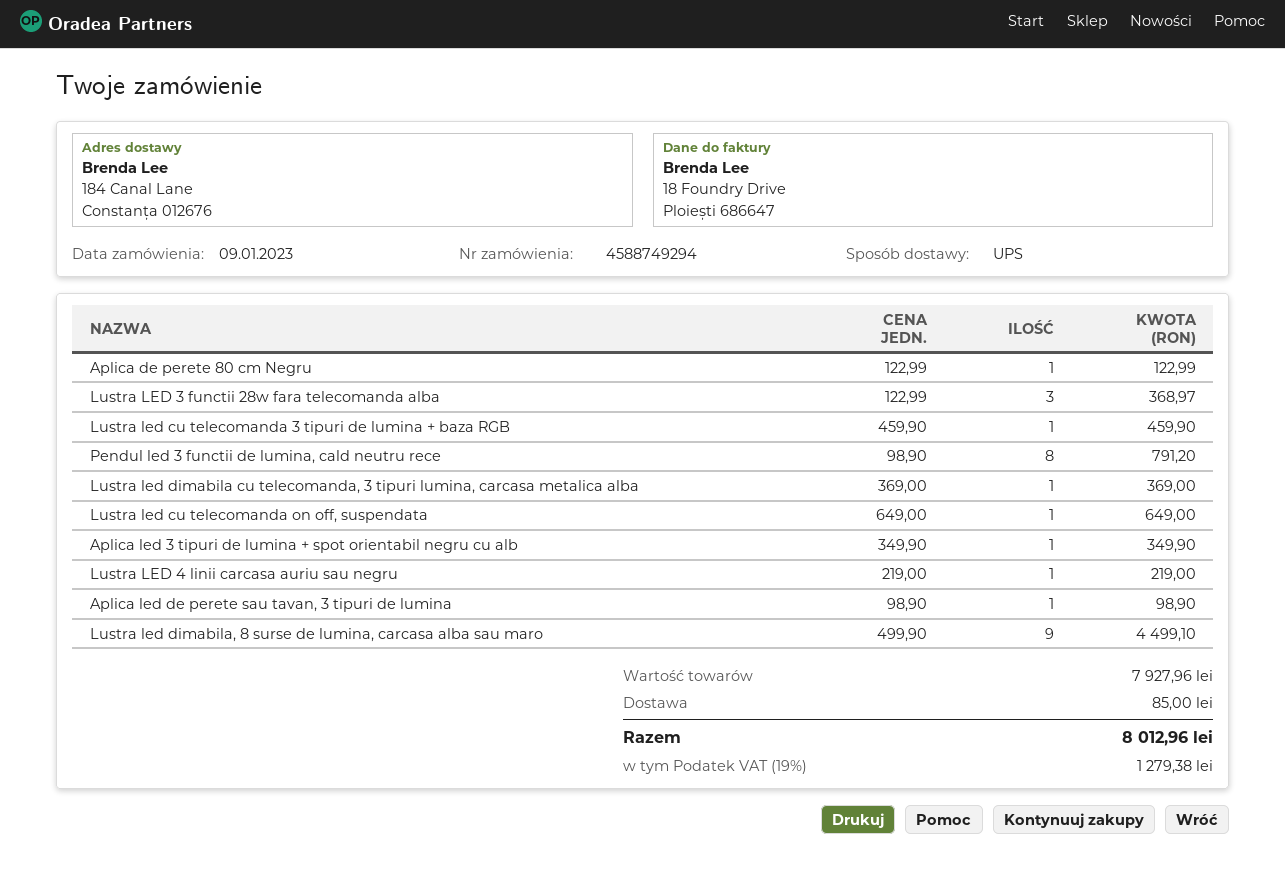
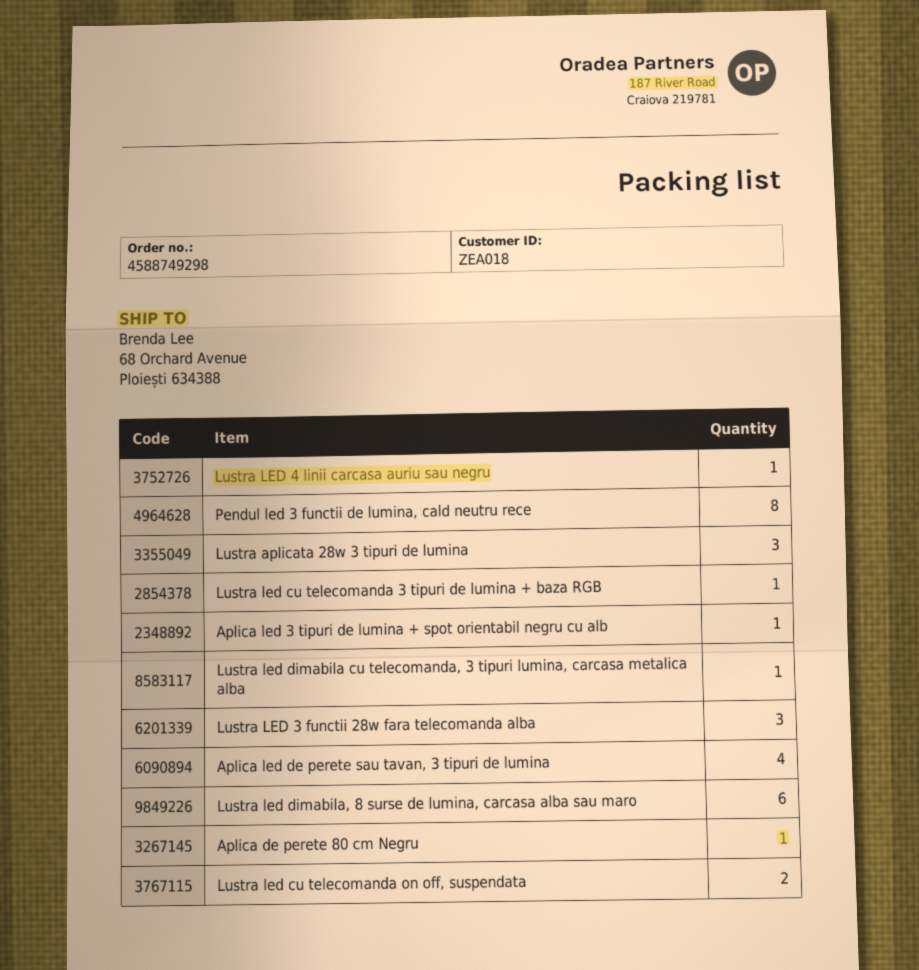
order number: 4588749294 -> 4588749298
ship to: 184 Canal Lane, Constanța 012676 -> 68 Orchard Avenue, Ploiești 634388
Lustra led cu telecomanda on off, suspendata: 1 -> 2
Aplica led de perete sau tavan, 3 tipuri de lumina: 1 -> 4
Lustra led dimabila, 8 surse de lumina, carcasa alba sau maro: 9 -> 6
Lustra aplicata 28w 3 tipuri de lumina: none -> 3

